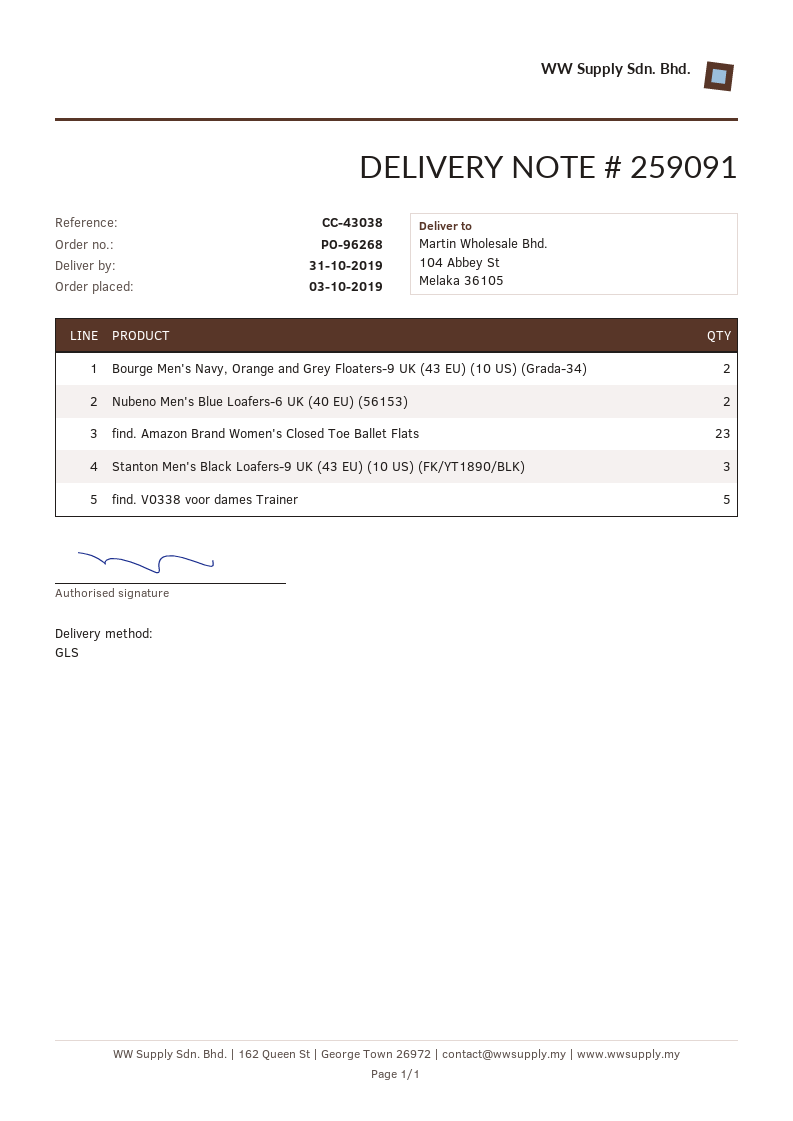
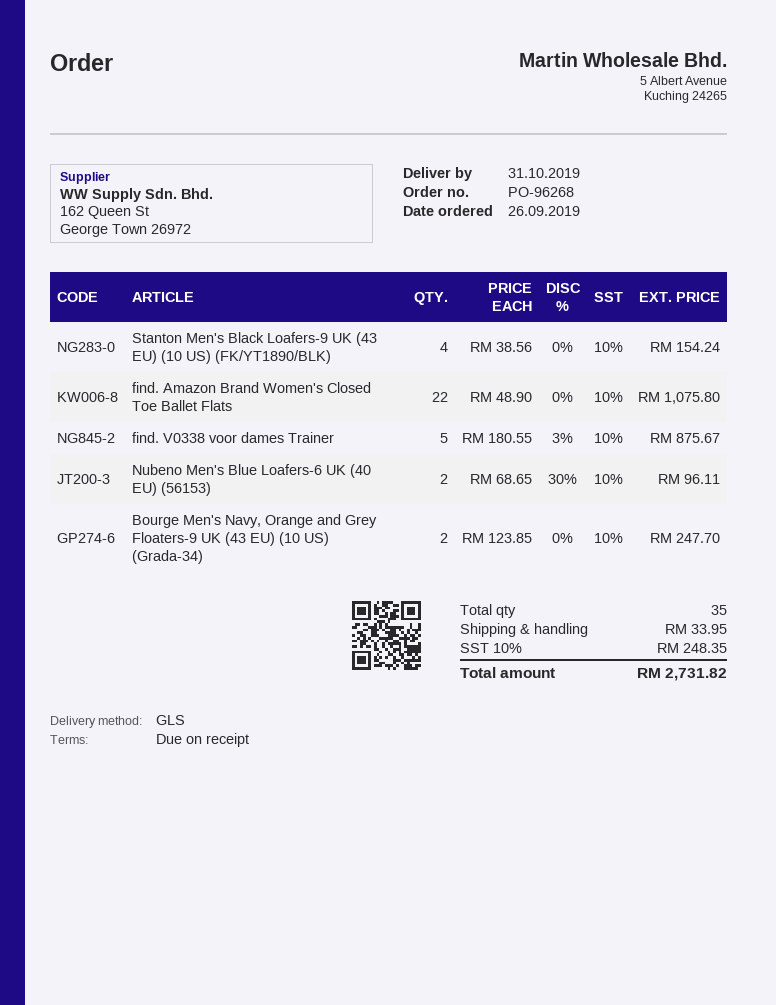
order date: 2019-10-03 -> 2019-09-26
find. Amazon Brand Women's Closed Toe Ballet Flats: 23 -> 22
Stanton Men's Black Loafers-9 UK (43 EU) (10 US) (FK/YT1890/BLK): 3 -> 4

